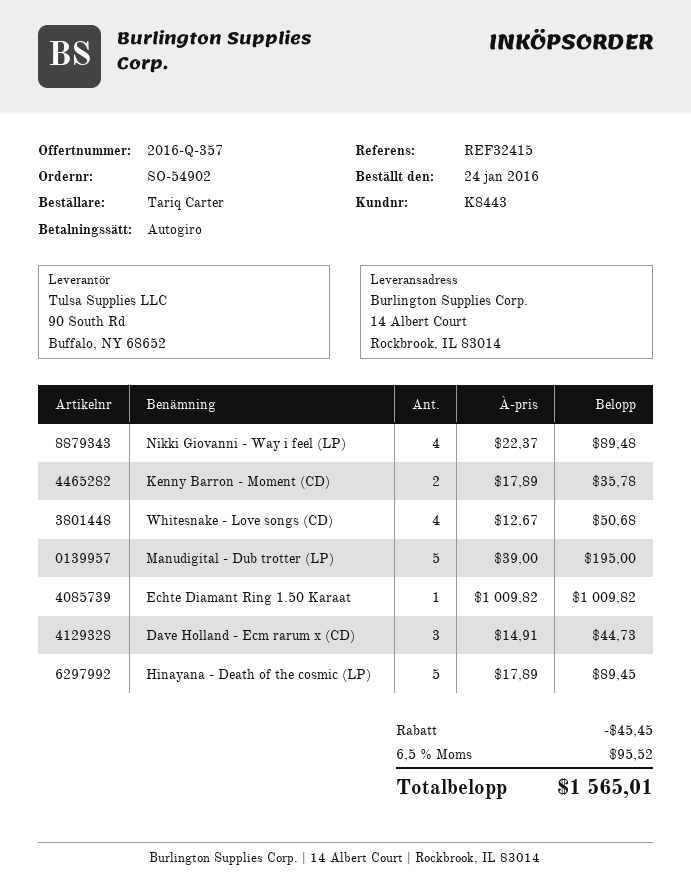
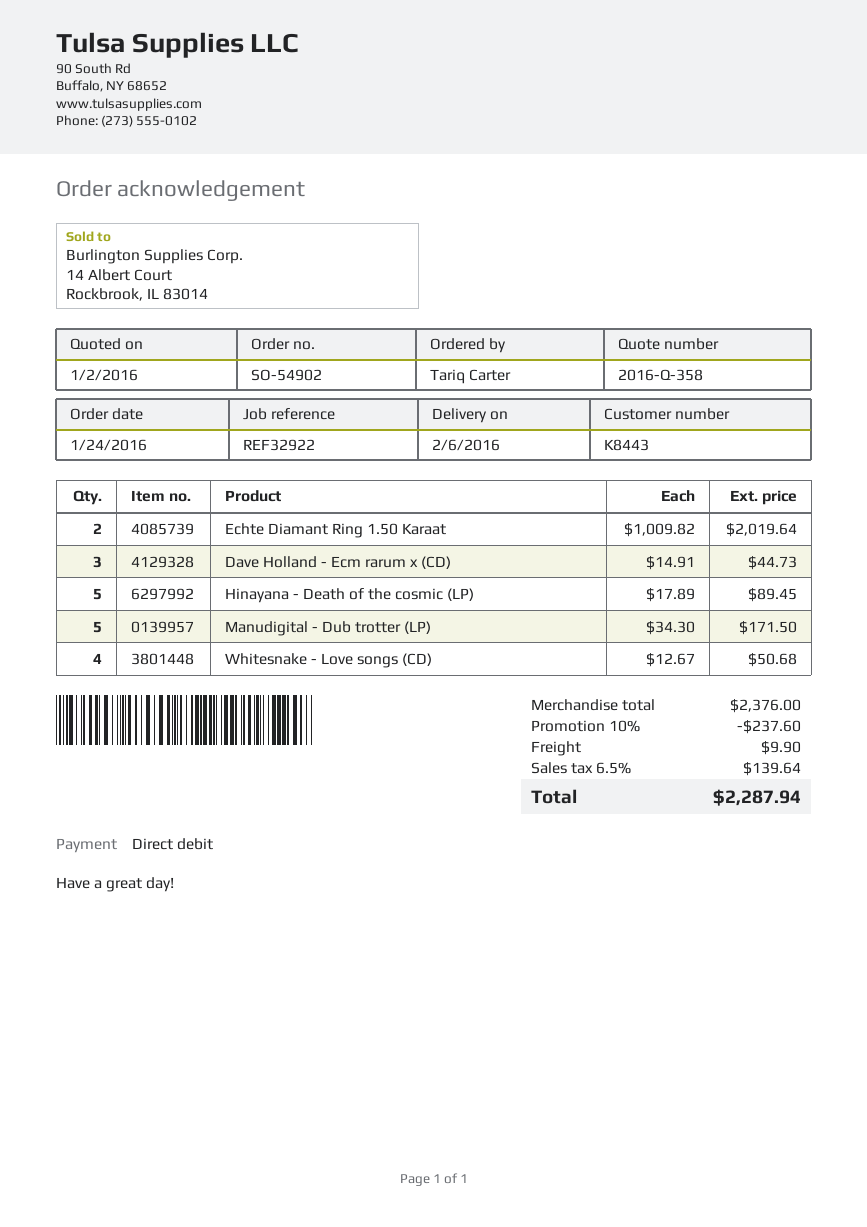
quote number: 2016-Q-357 -> 2016-Q-358
reference: REF32415 -> REF32922
Nikki Giovanni - Way i feel (LP): 4 x 22.37 = 89.48 -> none
Kenny Barron - Moment (CD): 2 x 17.89 = 35.78 -> none
Manudigital - Dub trotter (LP): 5 x 39.00 = 195.00 -> 5 x 34.30 = 171.50
Echte Diamant Ring 1.50 Karaat: 1 x 1009.82 = 1009.82 -> 2 x 1009.82 = 2019.64
discount: 45.45 -> 237.60
shipping: none -> 9.90
tax: 6.5% = 95.52 -> 6.5% = 139.64
total: 1565.01 -> 2287.94

